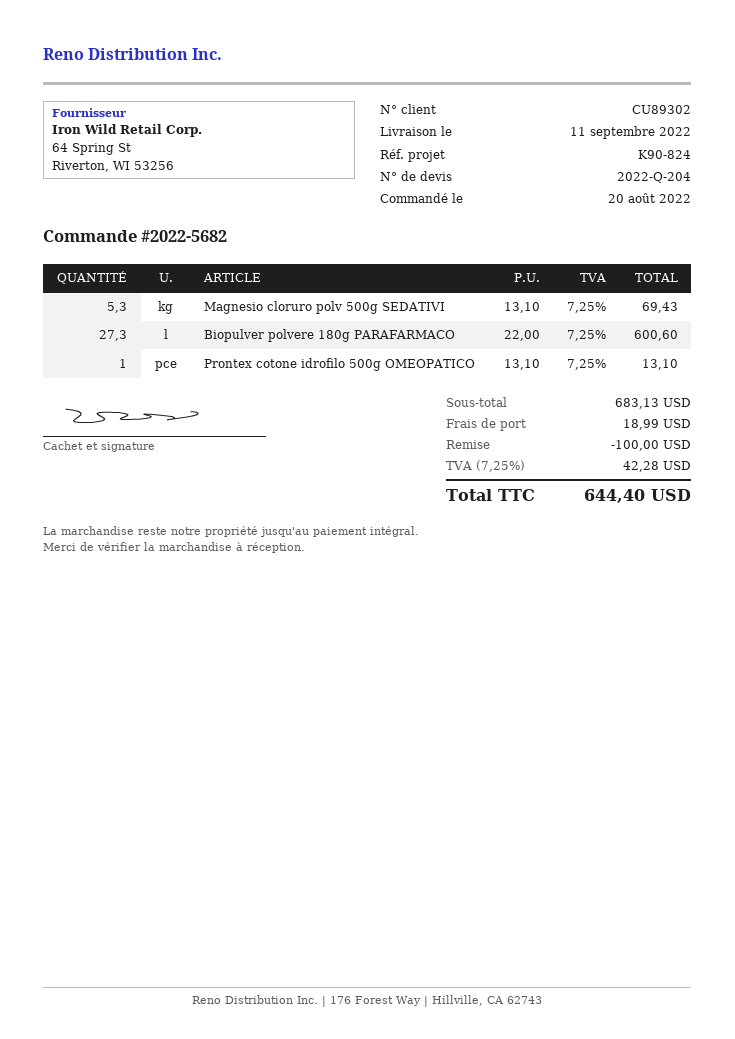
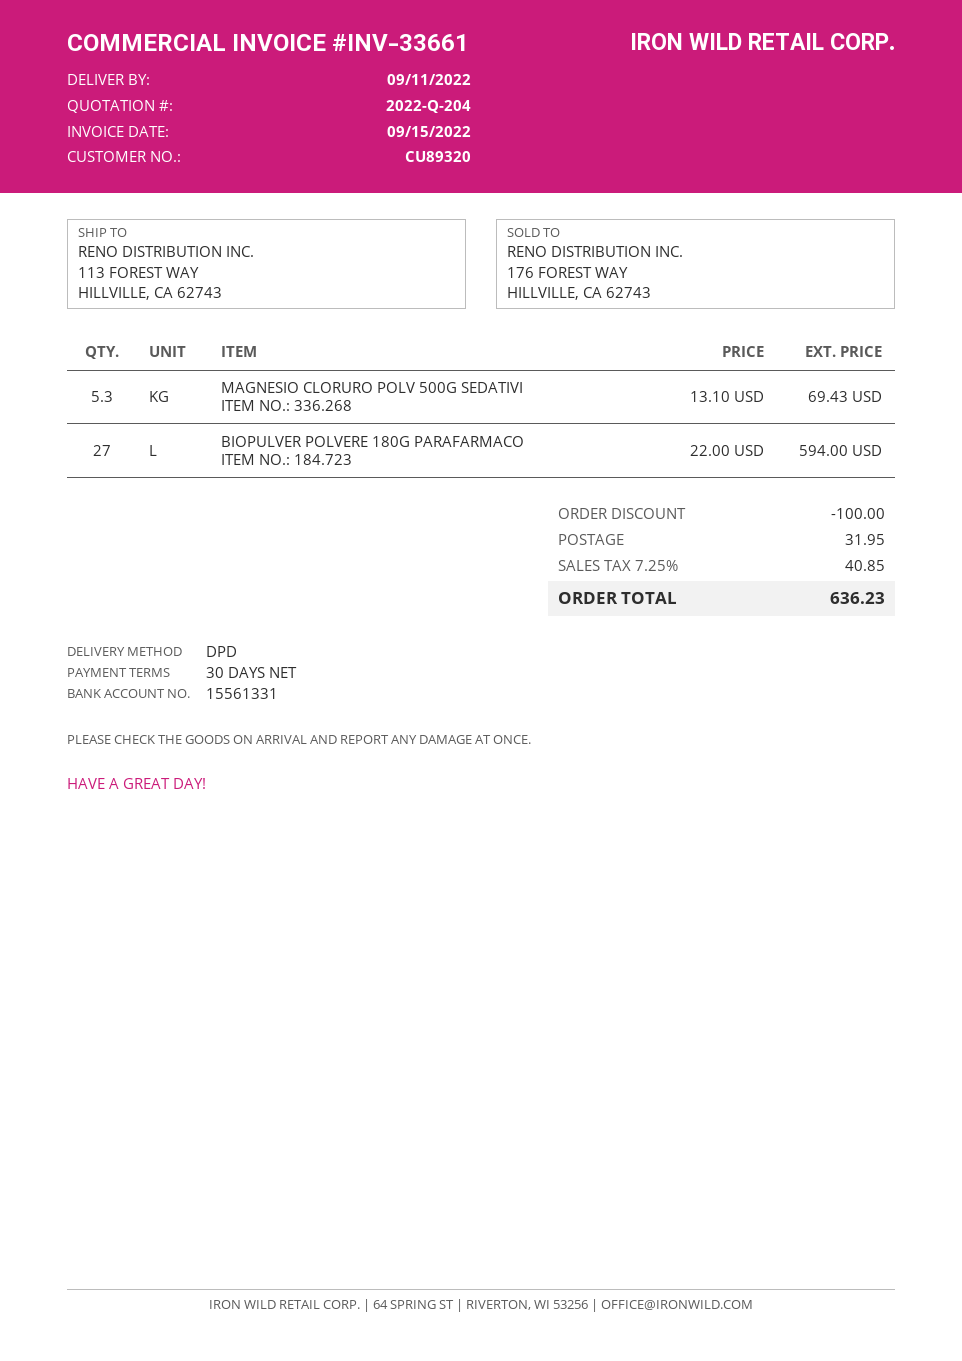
customer number: CU89302 -> CU89320
Biopulver polvere 180g PARAFARMACO: 27.3 x 22.00 = 600.60 -> 27 x 22.00 = 594.00
Prontex cotone idrofilo 500g OMEOPATICO: 1 x 13.10 = 13.10 -> none
shipping: 18.99 -> 31.95
tax: 7.25% = 42.28 -> 7.25% = 40.85
total: 644.40 -> 636.23

